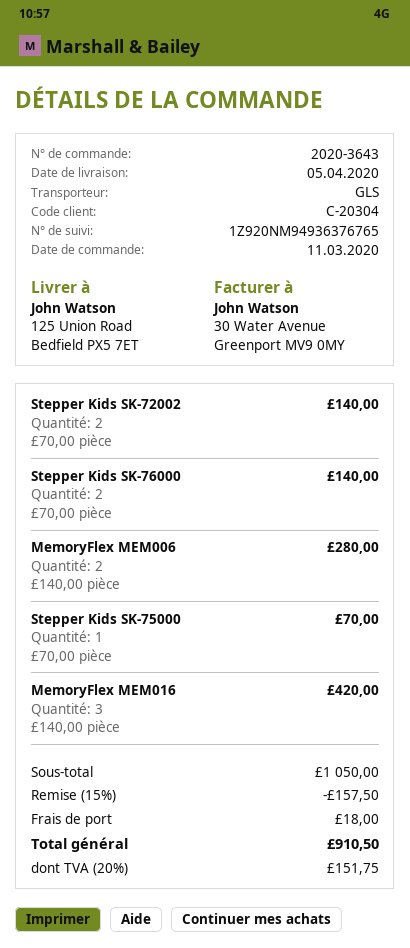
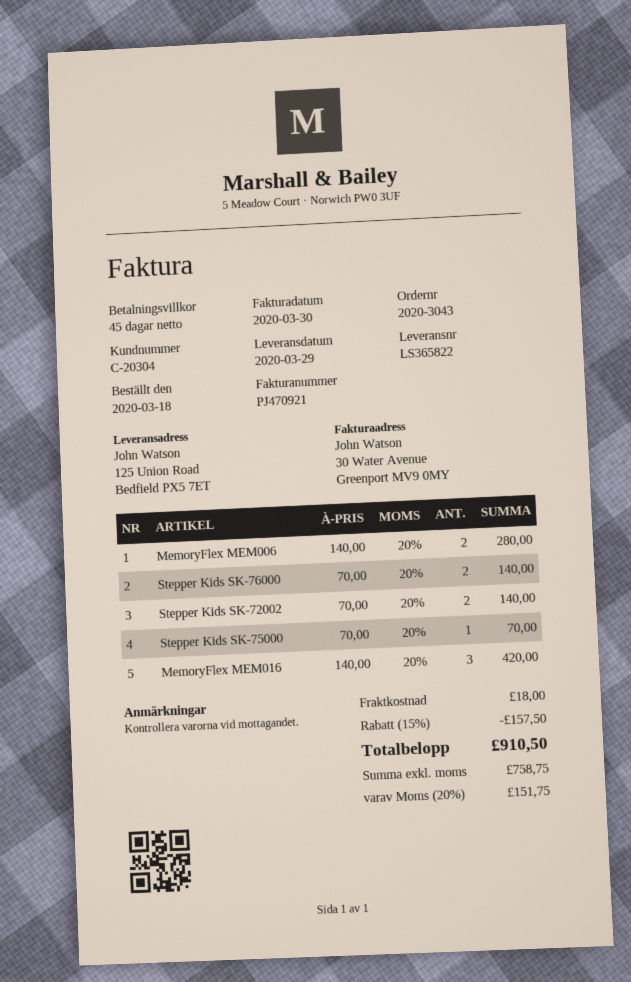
order number: 2020-3643 -> 2020-3043
order date: 2020-03-11 -> 2020-03-18
delivery date: 2020-04-05 -> 2020-03-29

